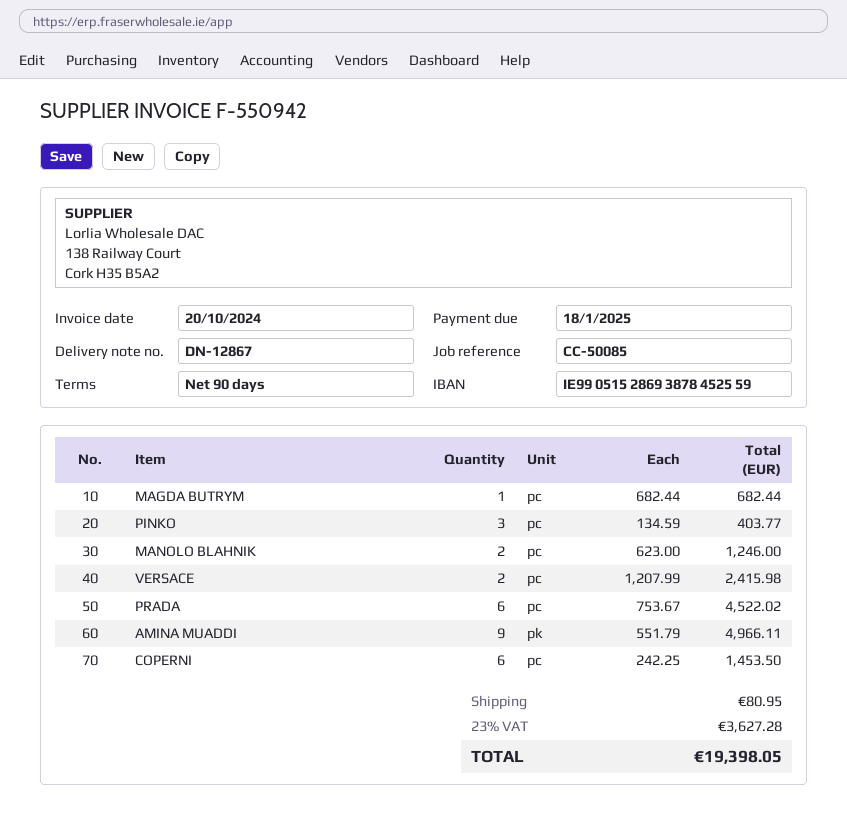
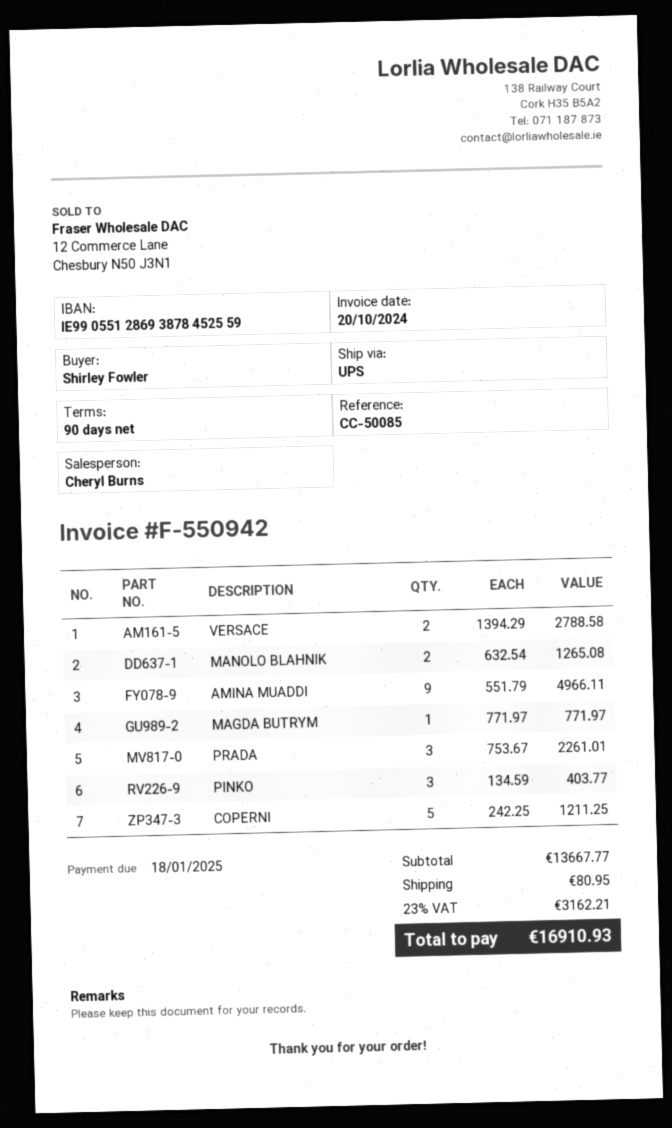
bank account: IE99051528693878452559 -> IE99055128693878452559
MAGDA BUTRYM: 1 x 682.44 = 682.44 -> 1 x 771.97 = 771.97
MANOLO BLAHNIK: 2 x 623.00 = 1246.00 -> 2 x 632.54 = 1265.08
VERSACE: 2 x 1207.99 = 2415.98 -> 2 x 1394.29 = 2788.58
PRADA: 6 x 753.67 = 4522.02 -> 3 x 753.67 = 2261.01
COPERNI: 6 x 242.25 = 1453.50 -> 5 x 242.25 = 1211.25
tax: 23% = 3627.28 -> 23% = 3162.21
total: 19398.05 -> 16910.93

